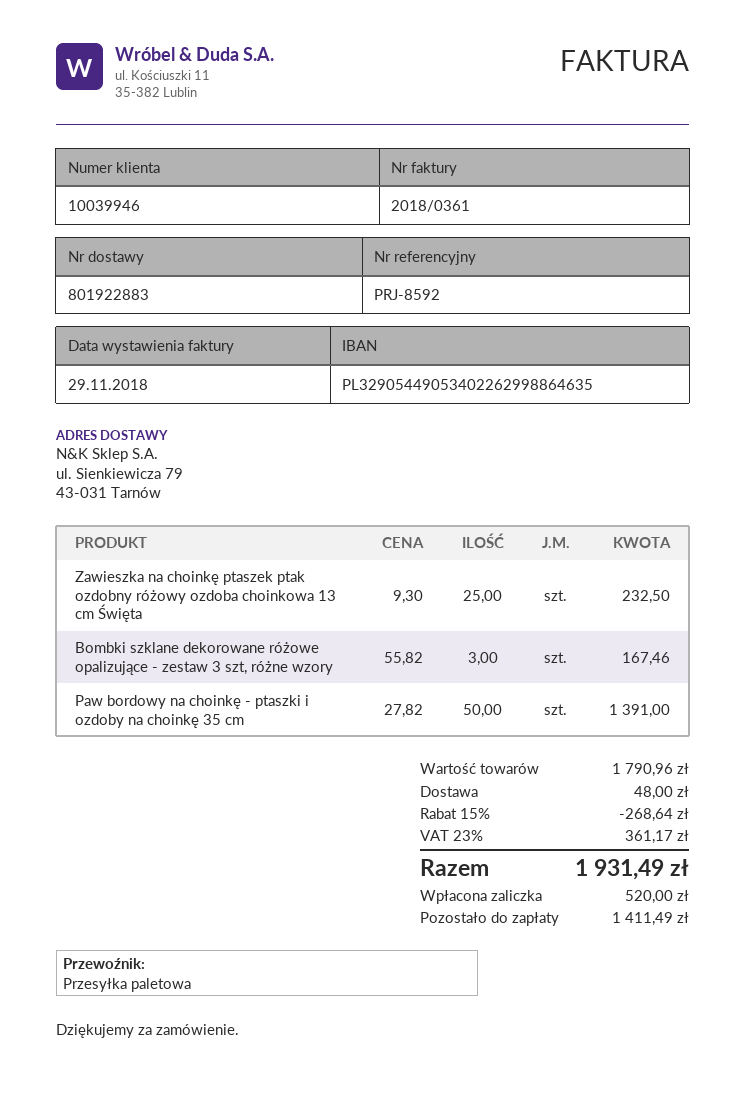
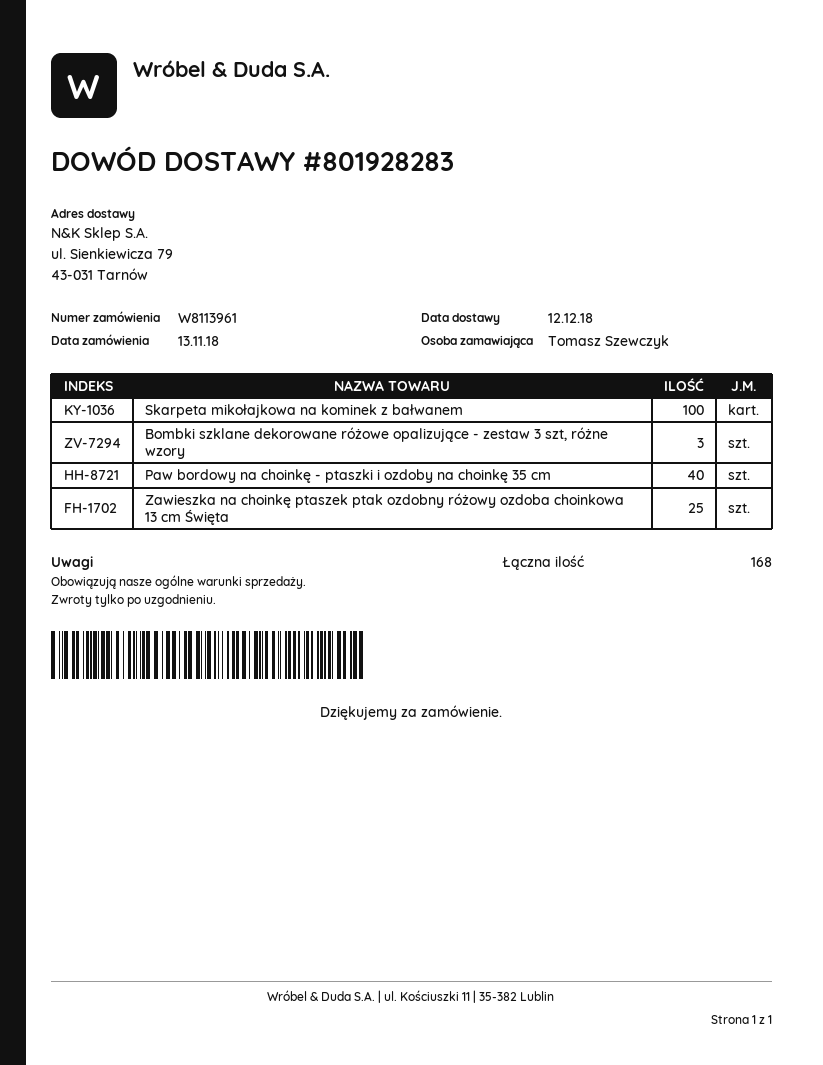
delivery note number: 801922883 -> 801928283
Paw bordowy na choinkę - ptaszki i ozdoby na choinkę 35 cm: 50 -> 40
Skarpeta mikołajkowa na kominek z bałwanem: none -> 100

